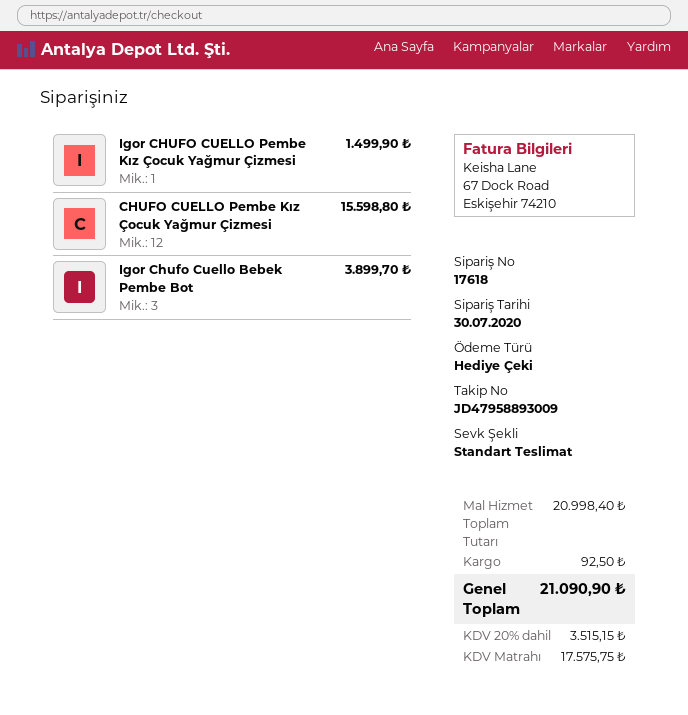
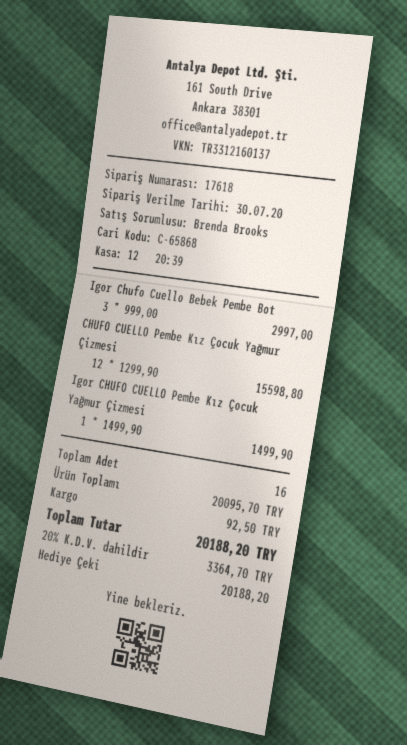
Igor Chufo Cuello Bebek Pembe Bot: 3 for 3899.70 -> 3 for 2997.00
subtotal: 20998.40 -> 20095.70
tax: 20% = 3515.15 -> 20% = 3364.70
total: 21090.90 -> 20188.20

